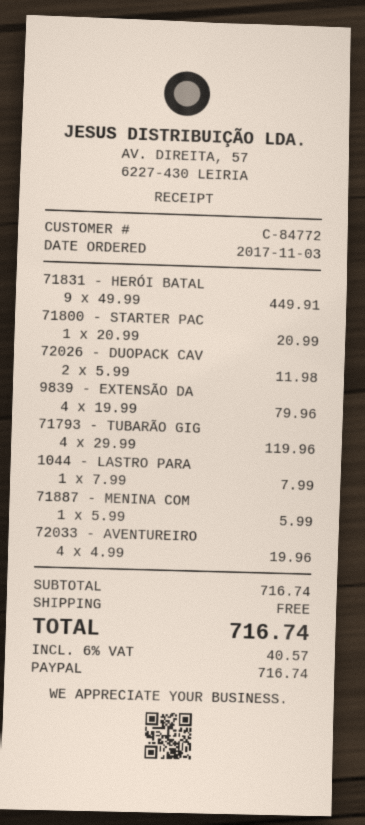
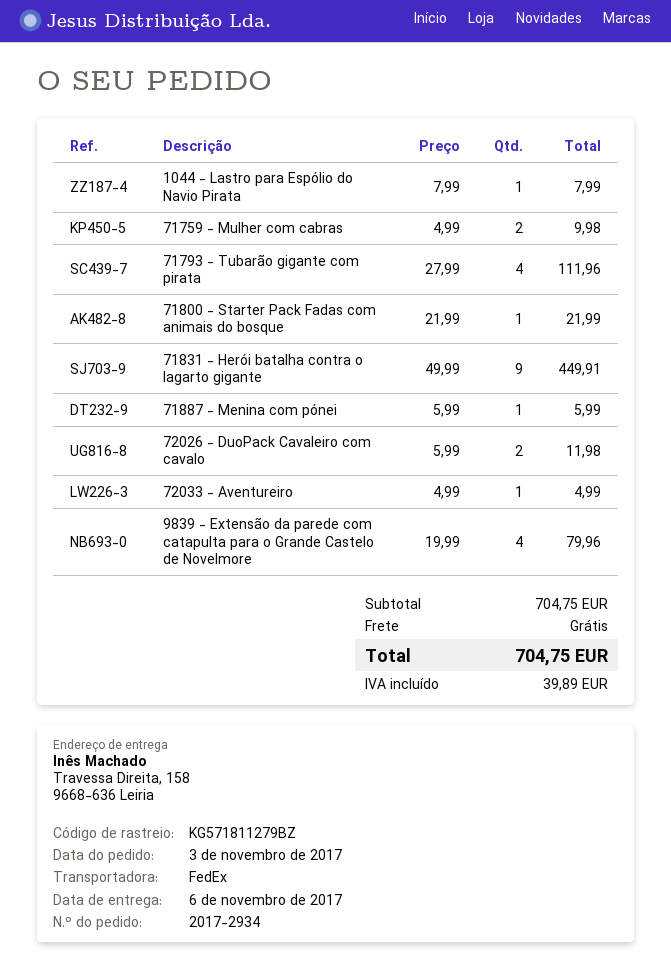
71800 - STARTER PAC: 1 x 20.99 = 20.99 -> 1 x 21.99 = 21.99
71793 - TUBARÃO GIG: 4 x 29.99 = 119.96 -> 4 x 27.99 = 111.96
72033 - AVENTUREIRO: 4 x 4.99 = 19.96 -> 1 x 4.99 = 4.99
71759 - Mulher com cabras: none -> 2 x 4.99 = 9.98
subtotal: 716.74 -> 704.75
tax: 40.57 -> 39.89
total: 716.74 -> 704.75

